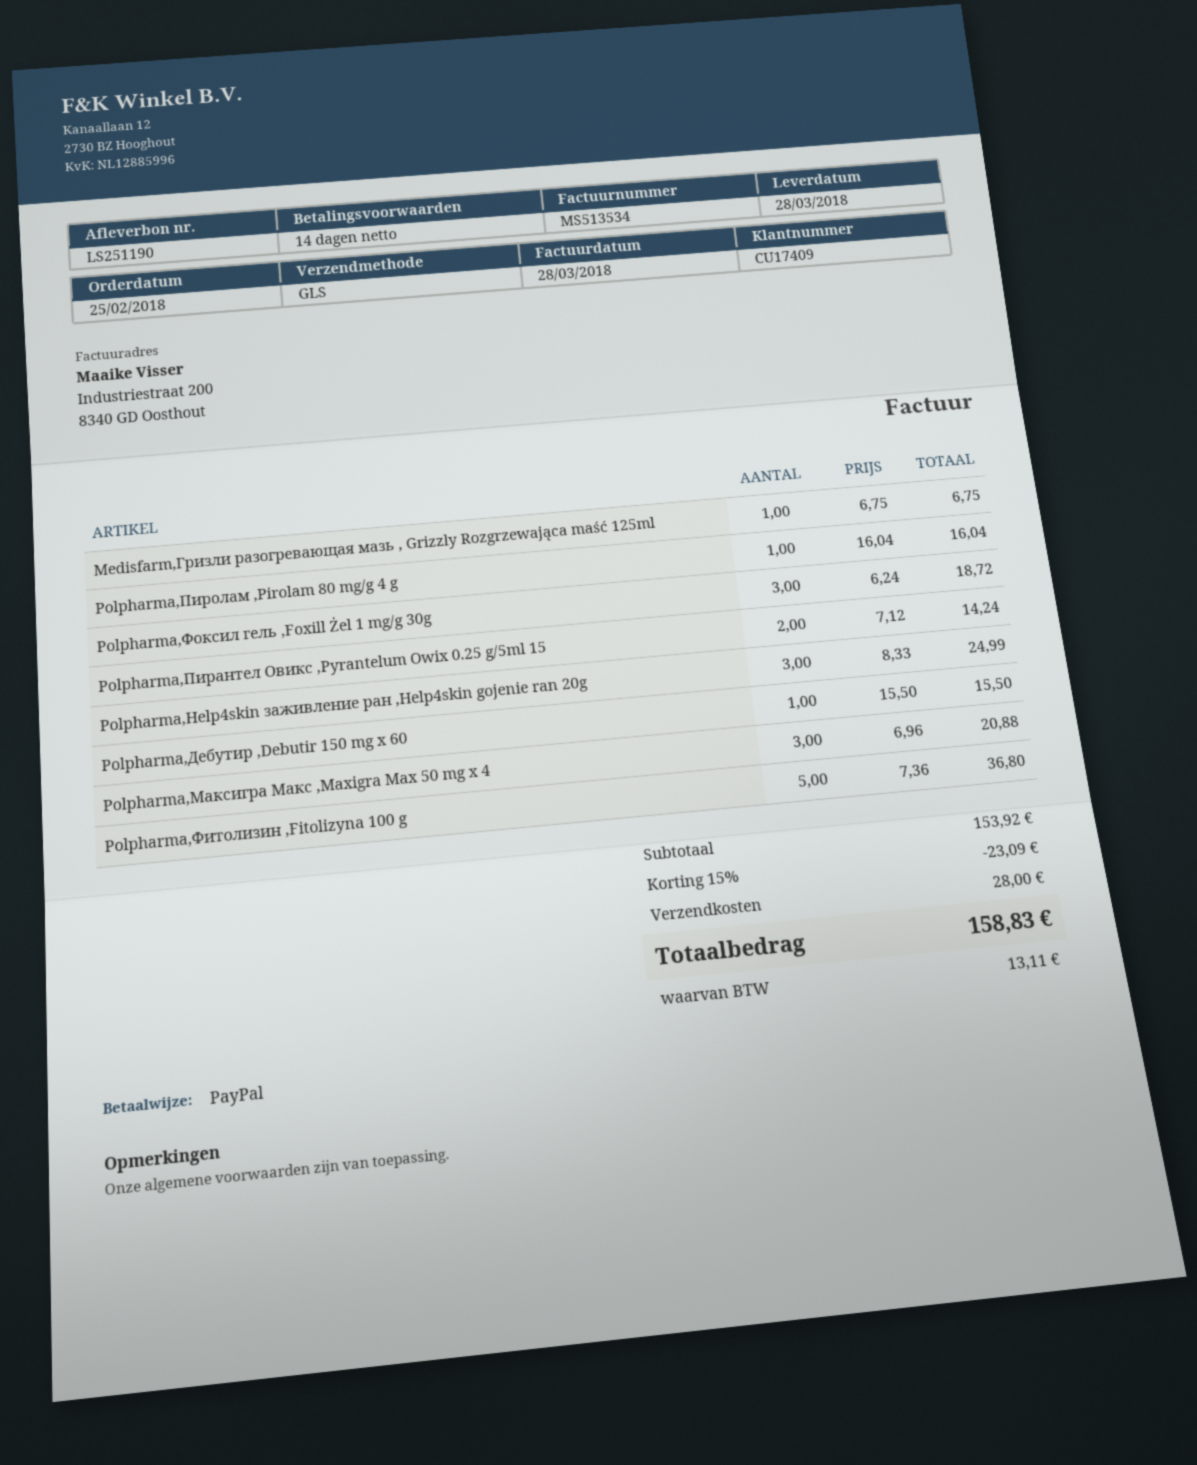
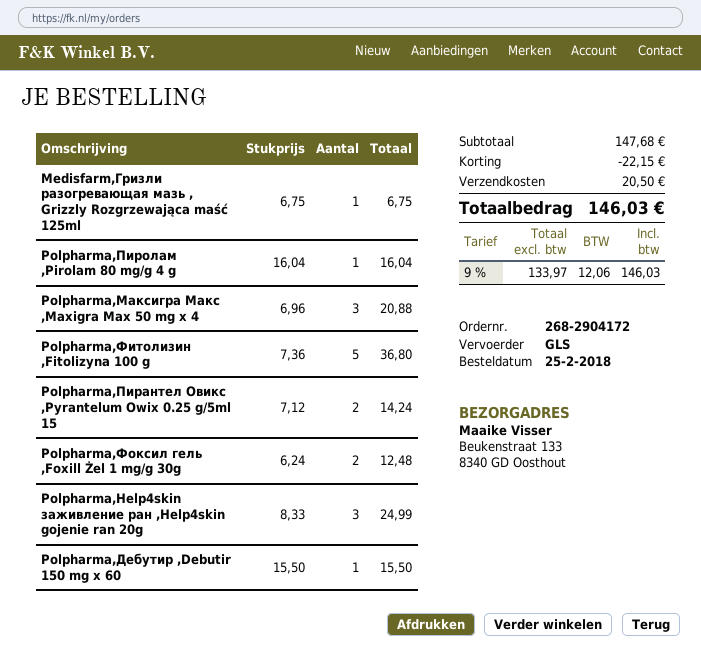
Polpharma,Фоксил гель ,Foxill Żel 1 mg/g 30g: 3 x 6.24 = 18.72 -> 2 x 6.24 = 12.48
subtotal: 153.92 -> 147.68
discount: 23.09 -> 22.15
shipping: 28.00 -> 20.50
tax: 13.11 -> 12.06
total: 158.83 -> 146.03

